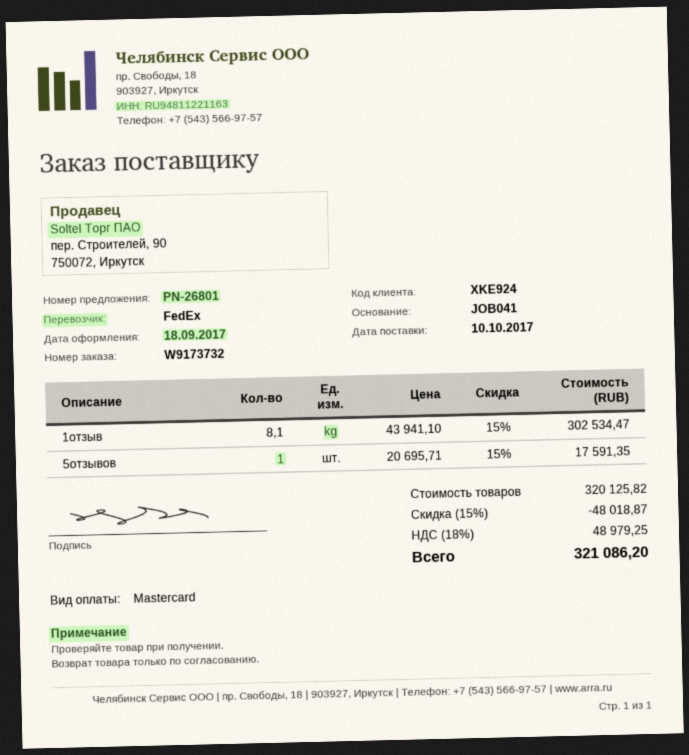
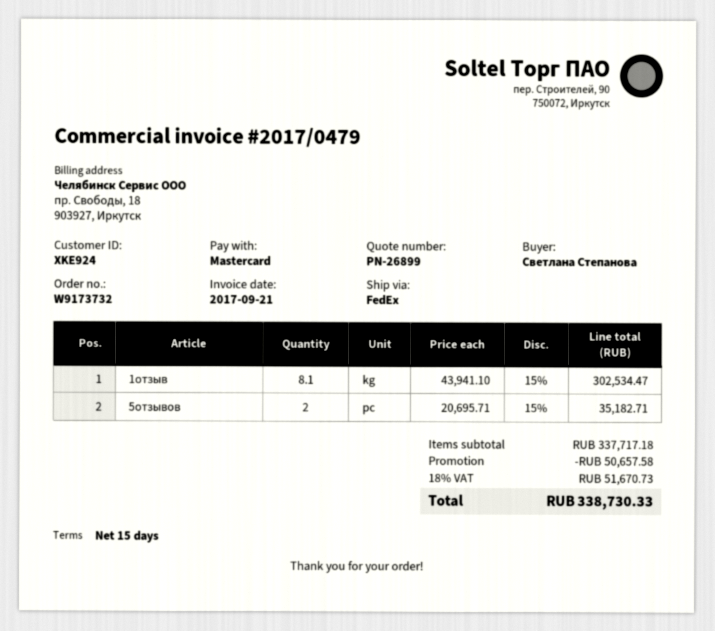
quote number: PN-26801 -> PN-26899
5отзывов: 1 x 20695.71 - 15% = 17591.35 -> 2 x 20695.71 - 15% = 35182.71
subtotal: 320125.82 -> 337717.18
discount: 48018.87 -> 50657.58
tax: 18% = 48979.25 -> 18% = 51670.73
total: 321086.20 -> 338730.33

